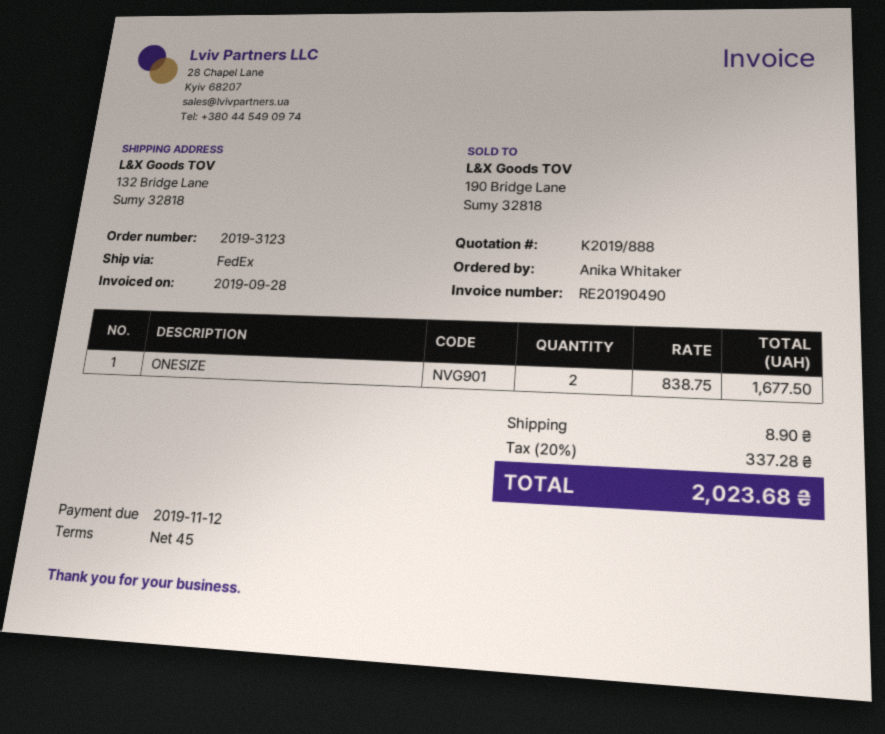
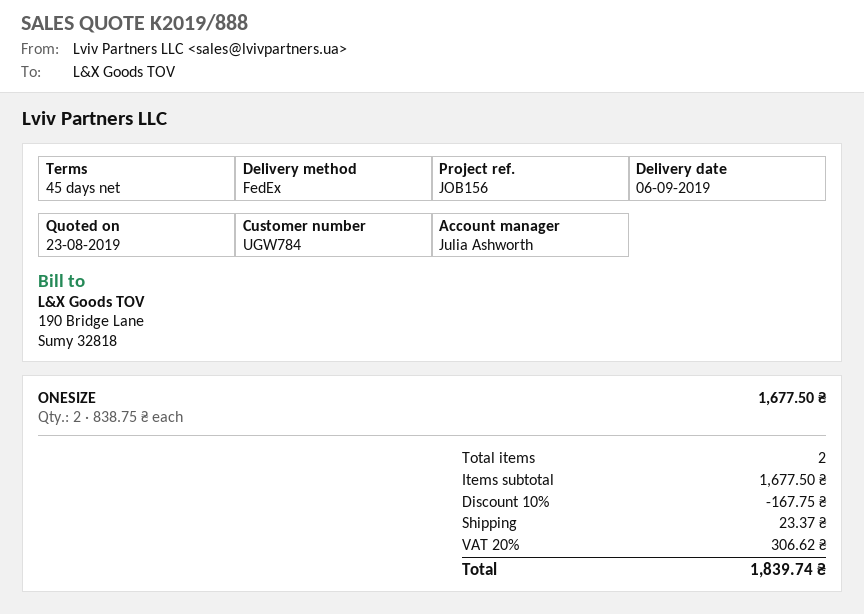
discount: none -> 10% = 167.75
shipping: 8.90 -> 23.37
tax: 20% = 337.28 -> 20% = 306.62
total: 2023.68 -> 1839.74

